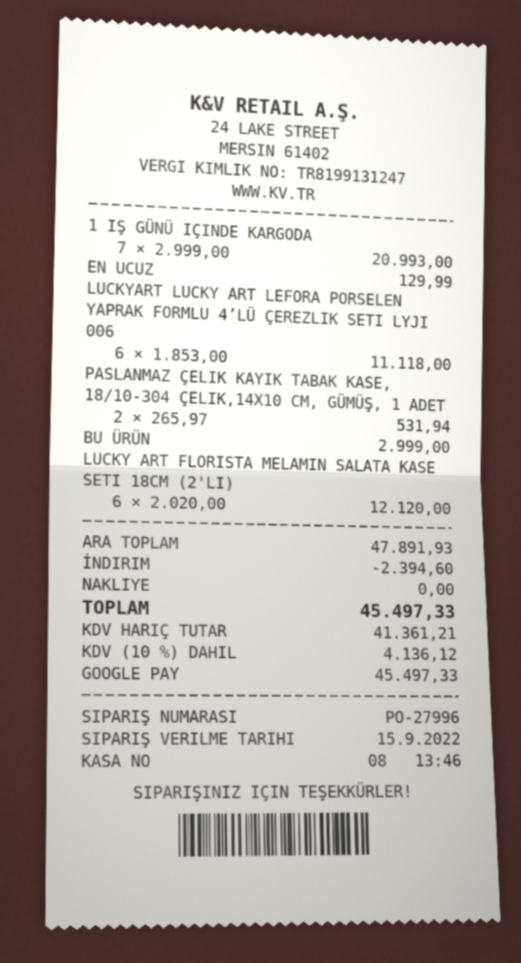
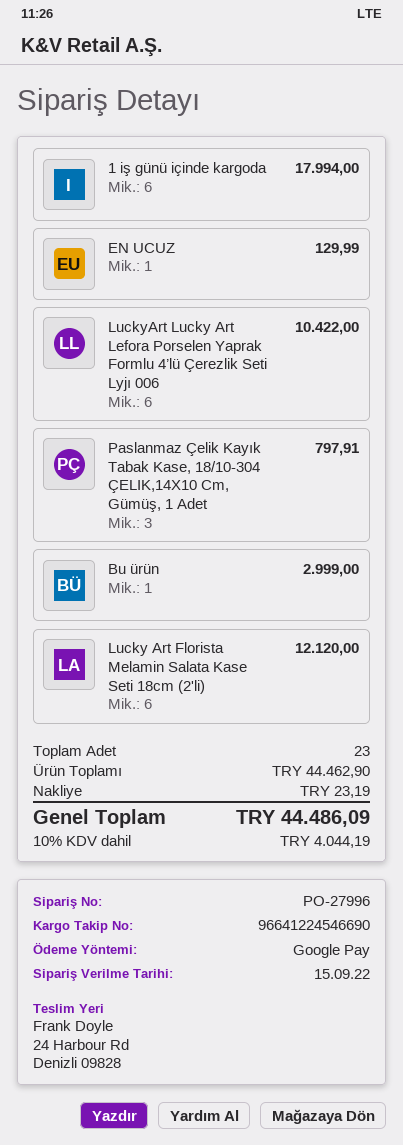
1 IŞ GÜNÜ IÇINDE KARGODA: 7 for 20993.00 -> 6 for 17994.00
LUCKYART LUCKY ART LEFORA PORSELEN YAPRAK FORMLU 4’LÜ ÇEREZLIK SETI LYJI 006: 6 for 11118.00 -> 6 for 10422.00
PASLANMAZ ÇELIK KAYIK TABAK KASE, 18/10-304 ÇELIK,14X10 CM, GÜMÜŞ, 1 ADET: 2 for 531.94 -> 3 for 797.91
subtotal: 47891.93 -> 44462.90
discount: 2394.60 -> none
shipping: 0.00 -> 23.19
tax: 10% = 4136.12 -> 10% = 4044.19
total: 45497.33 -> 44486.09

